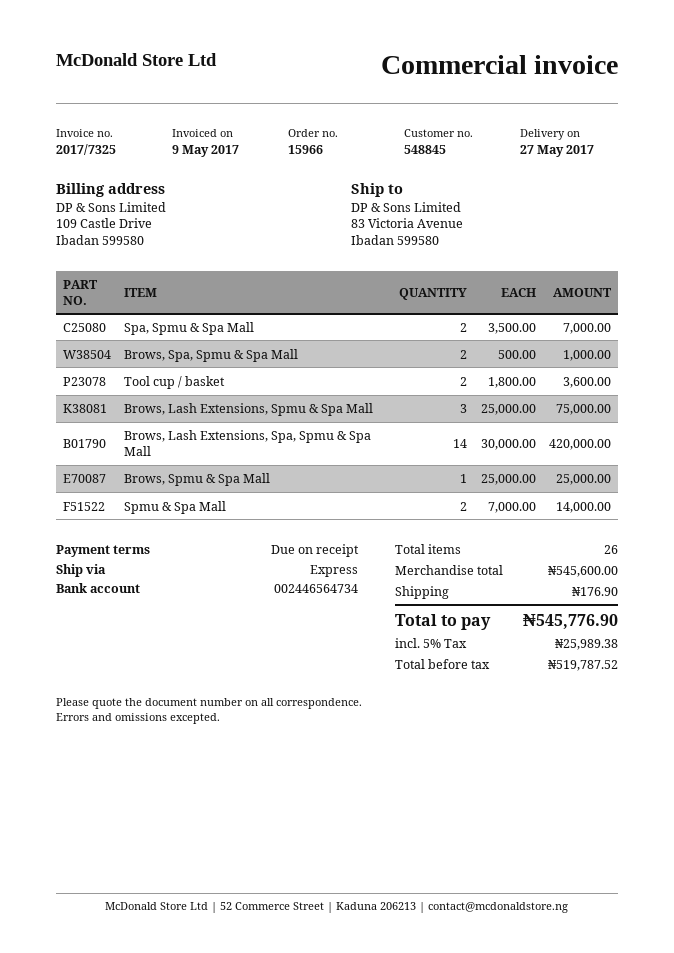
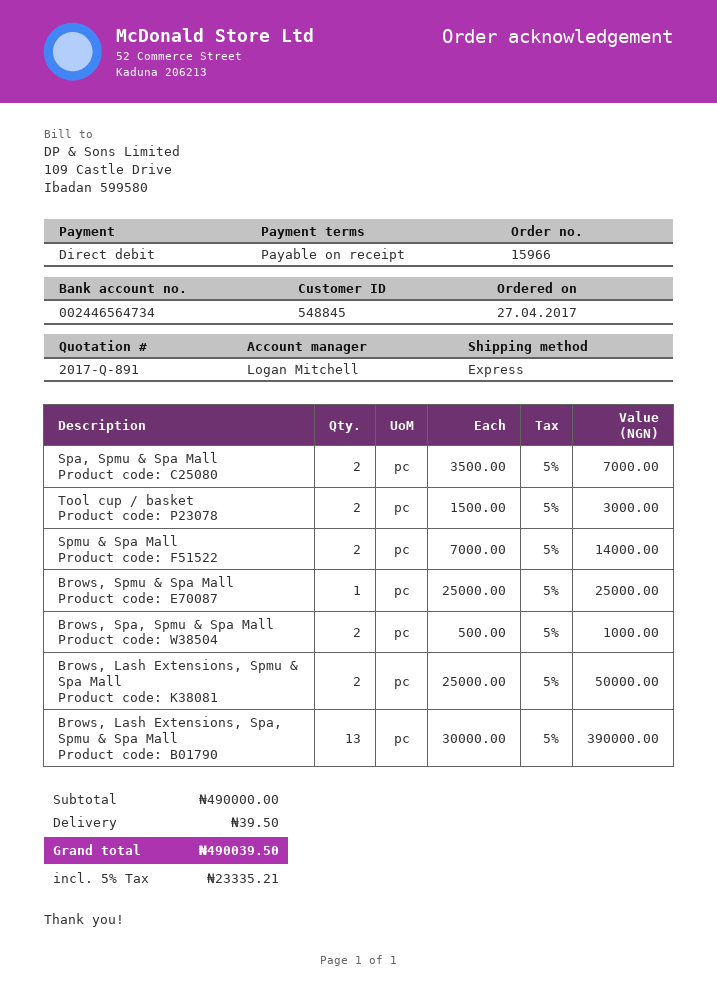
Tool cup / basket: 2 x 1800.00 = 3600.00 -> 2 x 1500.00 = 3000.00
Brows, Lash Extensions, Spmu & Spa Mall: 3 x 25000.00 = 75000.00 -> 2 x 25000.00 = 50000.00
Brows, Lash Extensions, Spa, Spmu & Spa Mall: 14 x 30000.00 = 420000.00 -> 13 x 30000.00 = 390000.00
subtotal: 545600.00 -> 490000.00
shipping: 176.90 -> 39.50
tax: 5% = 25989.38 -> 5% = 23335.21
total: 545776.90 -> 490039.50

